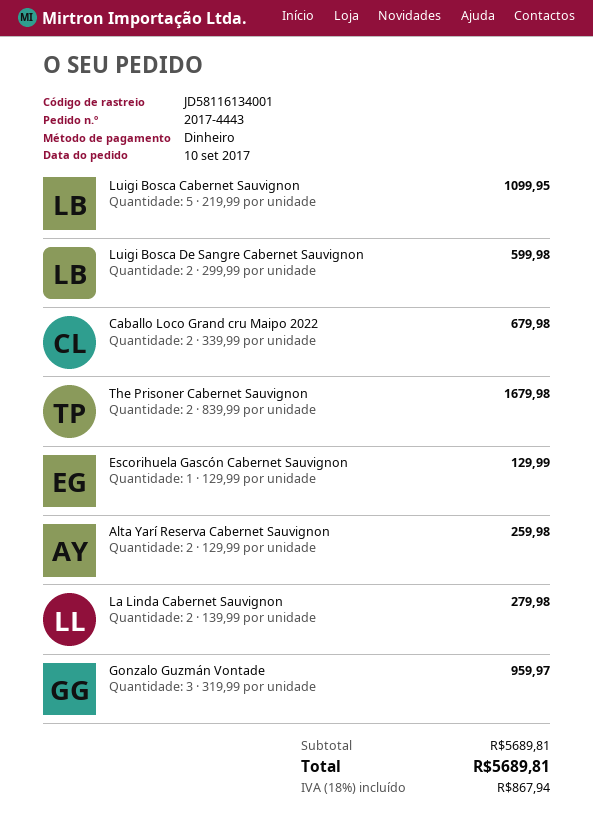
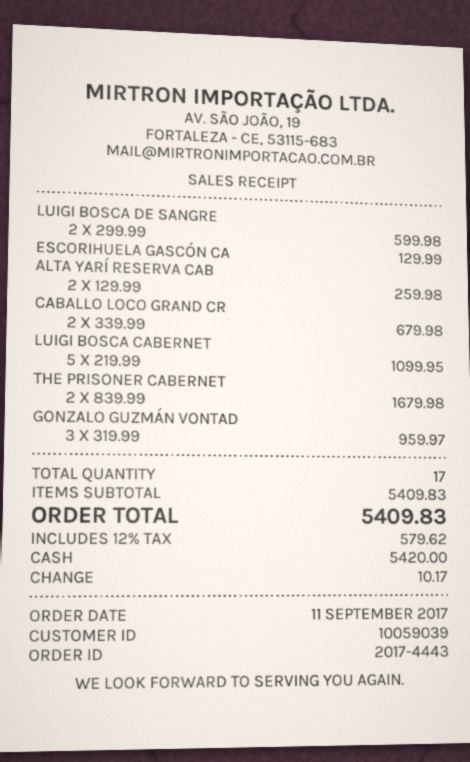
order date: 2017-09-10 -> 2017-09-11
La Linda Cabernet Sauvignon: 2 x 139.99 = 279.98 -> none
subtotal: 5689.81 -> 5409.83
tax: 18% = 867.94 -> 12% = 579.62
total: 5689.81 -> 5409.83

